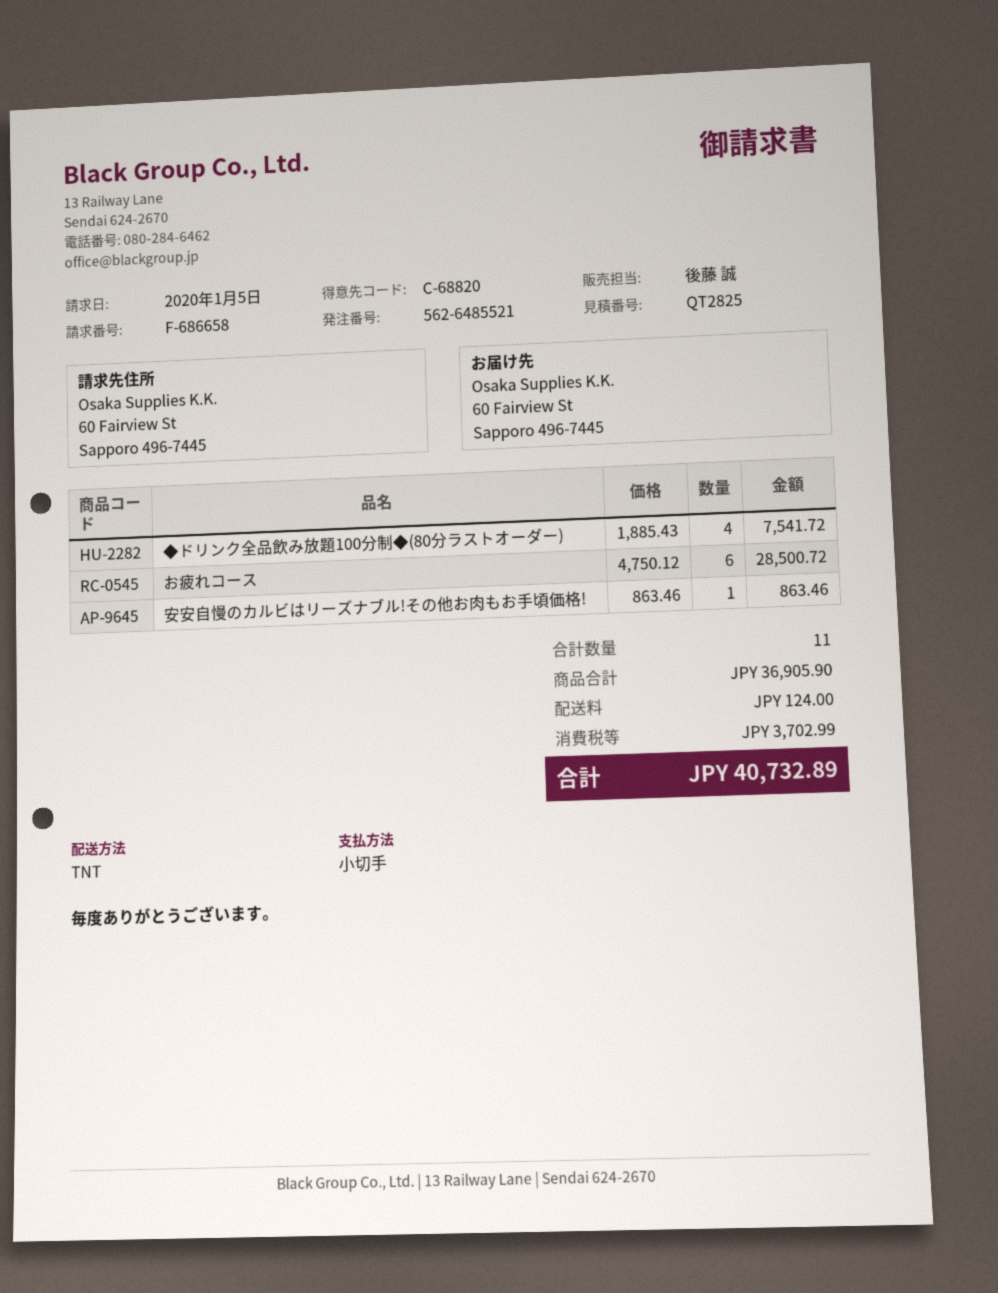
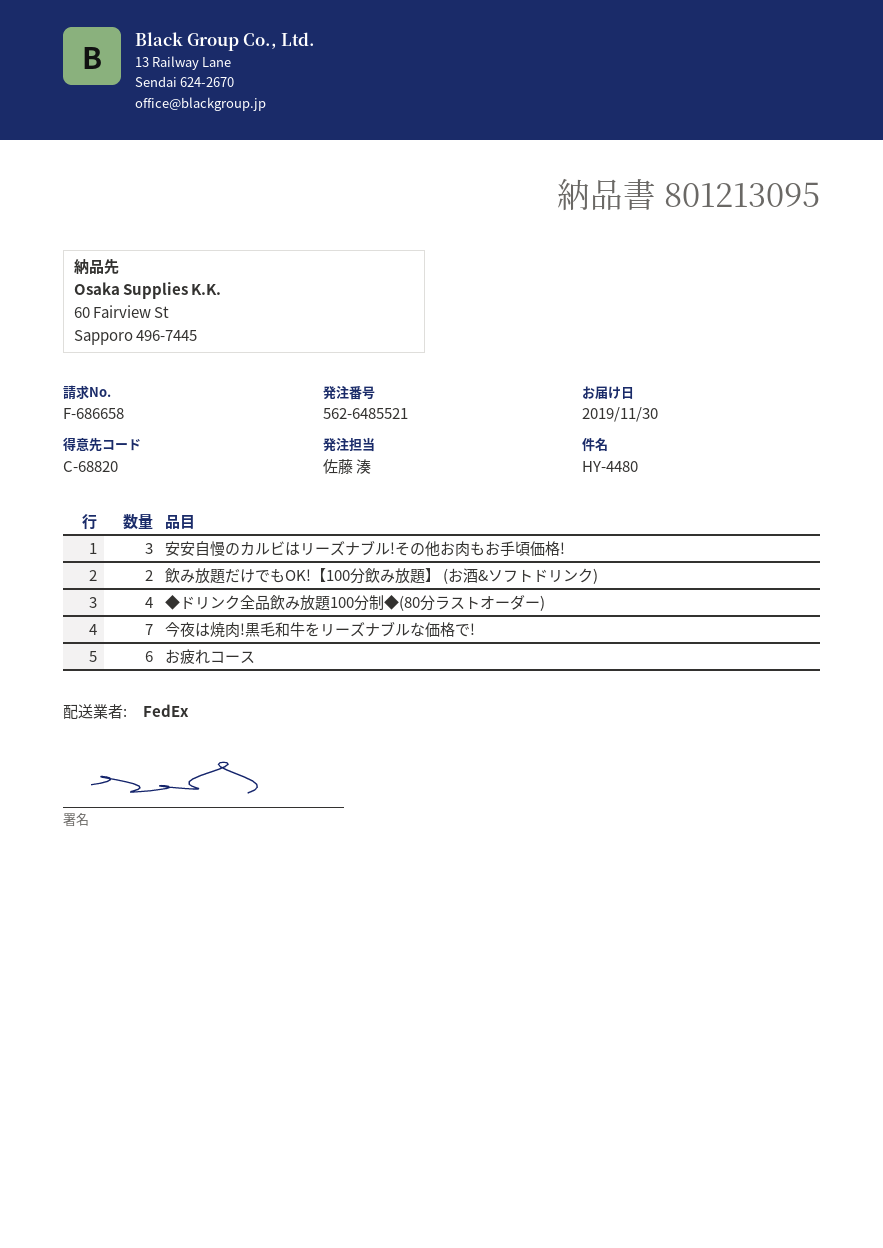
shipping method: TNT -> FedEx
安安自慢のカルビはリーズナブル!その他お肉もお手頃価格!: 1 -> 3
飲み放題だけでもOK!【100分飲み放題】 (お酒&ソフトドリンク): none -> 2
今夜は焼肉!黒毛和牛をリーズナブルな価格で!: none -> 7

